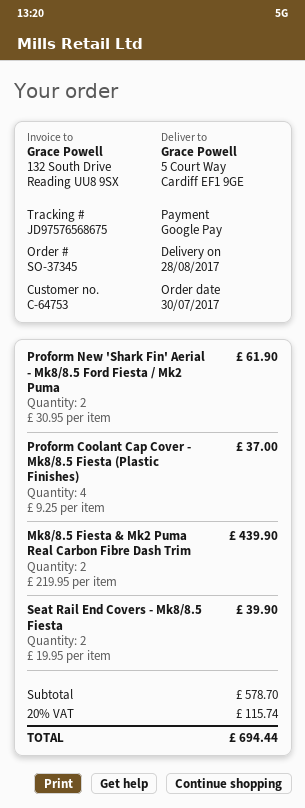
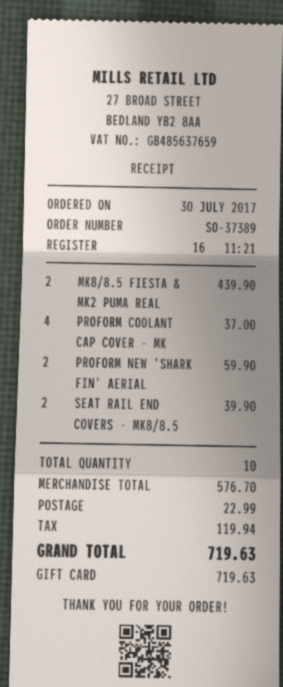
order number: SO-37345 -> SO-37389
payment method: Google Pay -> gift card
Proform New 'Shark Fin' Aerial - Mk8/8.5 Ford Fiesta / Mk2 Puma: 2 for 61.90 -> 2 for 59.90
subtotal: 578.70 -> 576.70
shipping: none -> 22.99
tax: 115.74 -> 119.94
total: 694.44 -> 719.63

